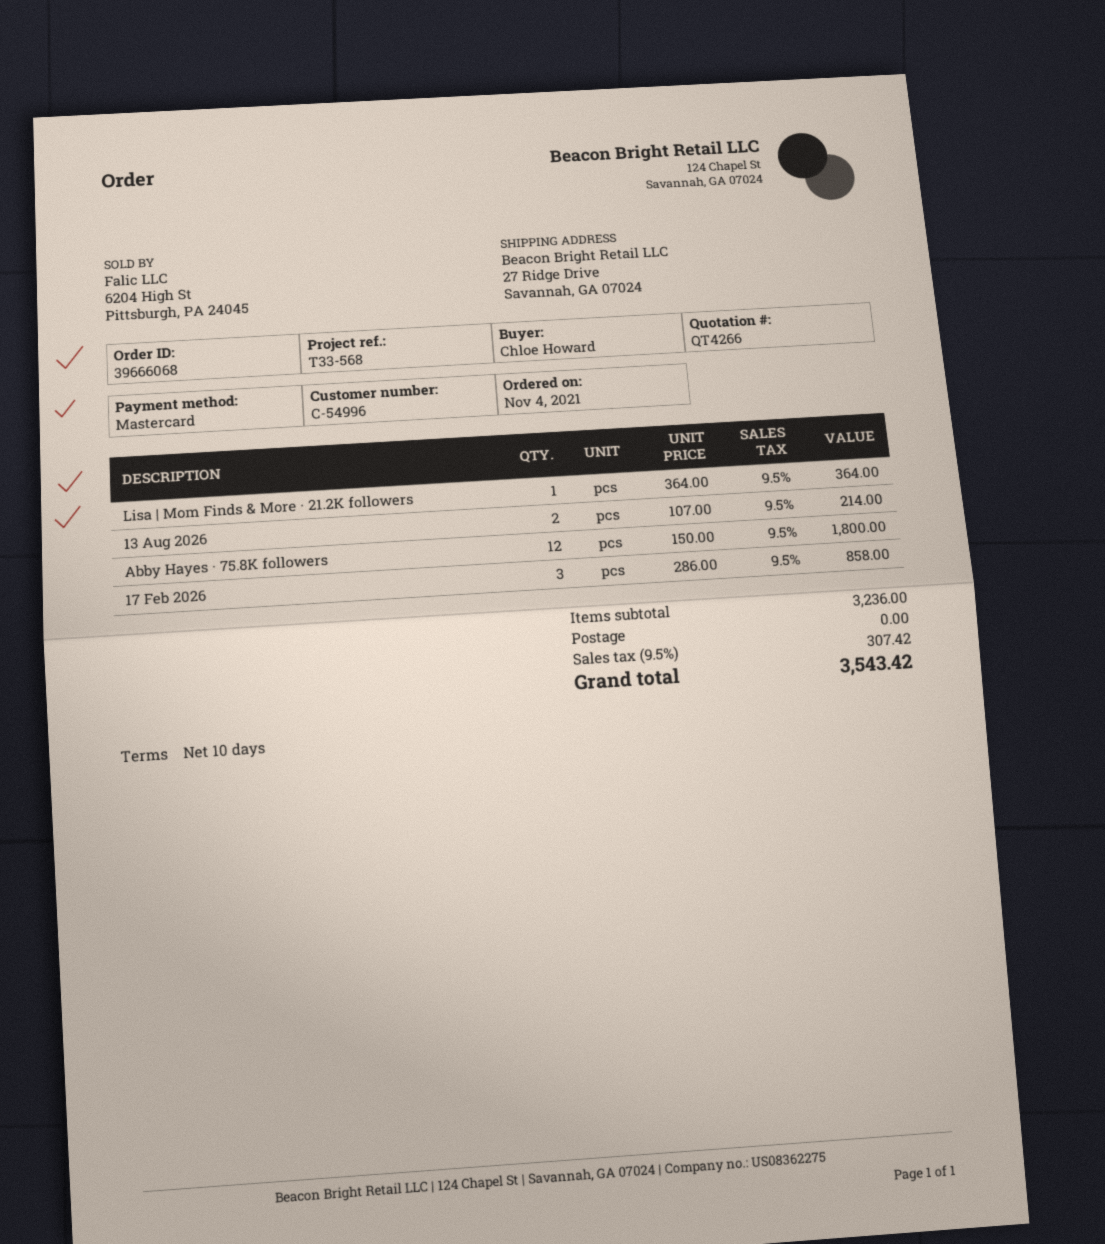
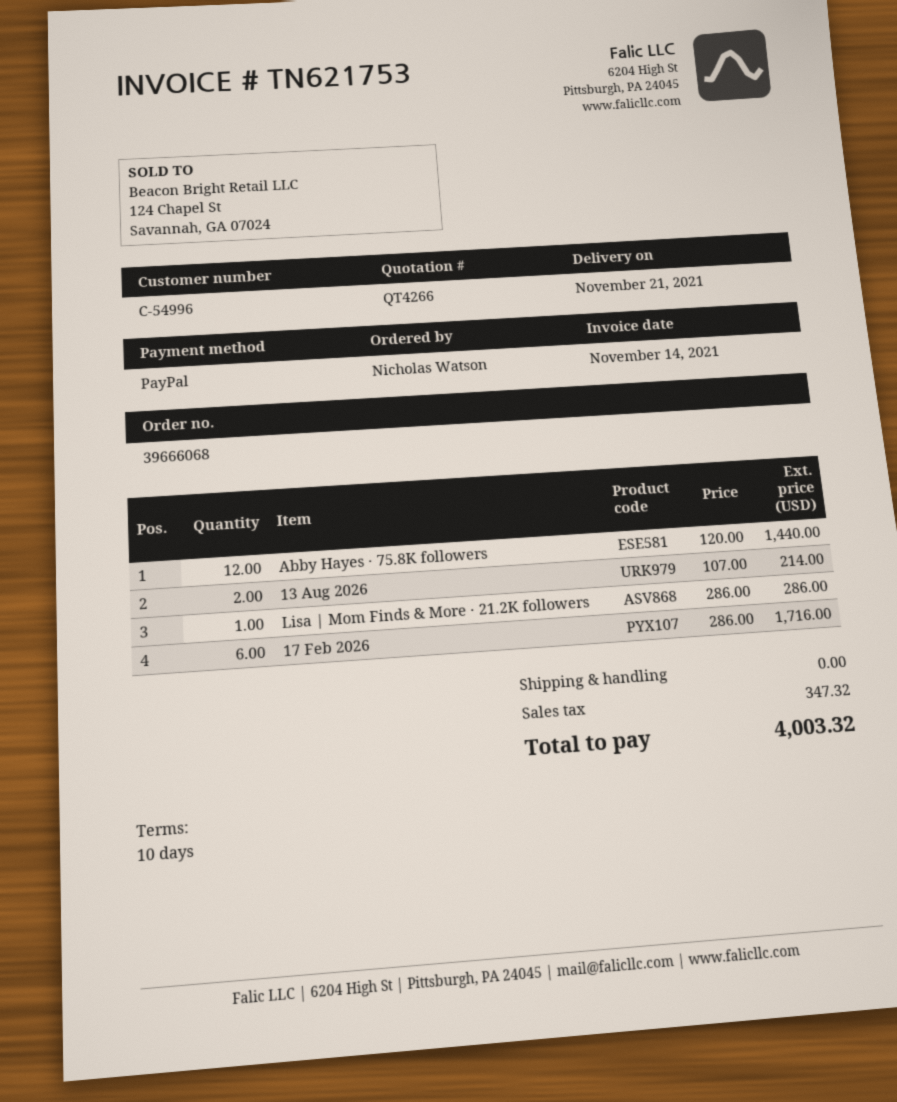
ordered by: Chloe Howard -> Nicholas Watson
payment method: Mastercard -> PayPal
Lisa | Mom Finds & More · 21.2K followers: 1 x 364.00 = 364.00 -> 1 x 286.00 = 286.00
Abby Hayes · 75.8K followers: 12 x 150.00 = 1800.00 -> 12 x 120.00 = 1440.00
17 Feb 2026: 3 x 286.00 = 858.00 -> 6 x 286.00 = 1716.00
tax: 307.42 -> 347.32
total: 3543.42 -> 4003.32

